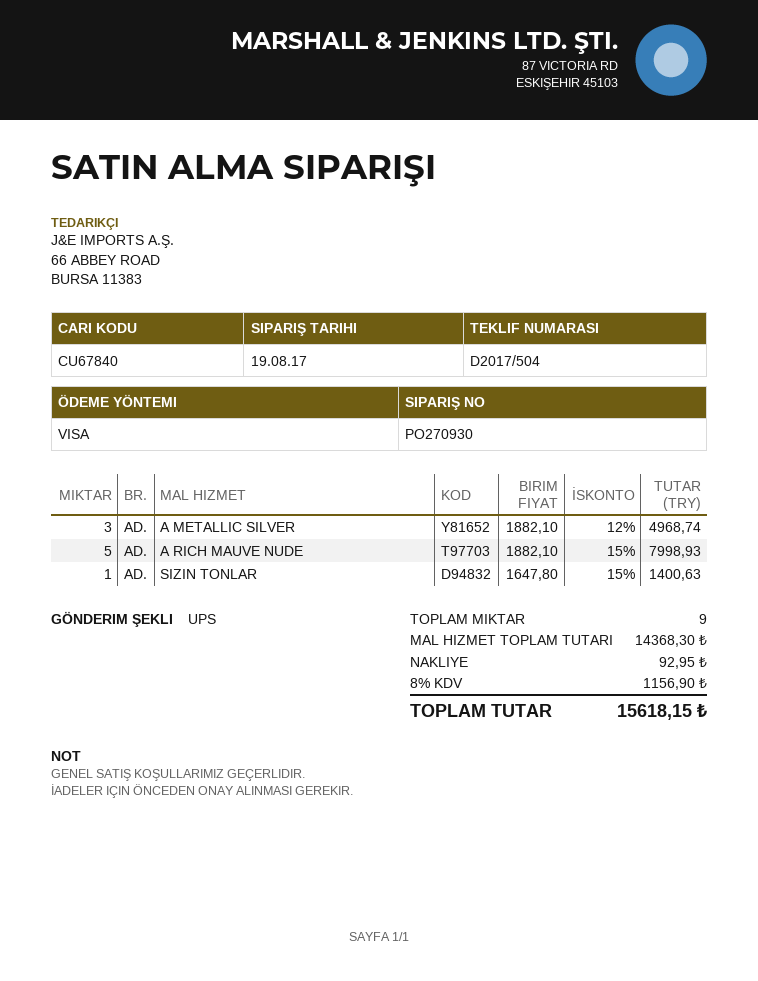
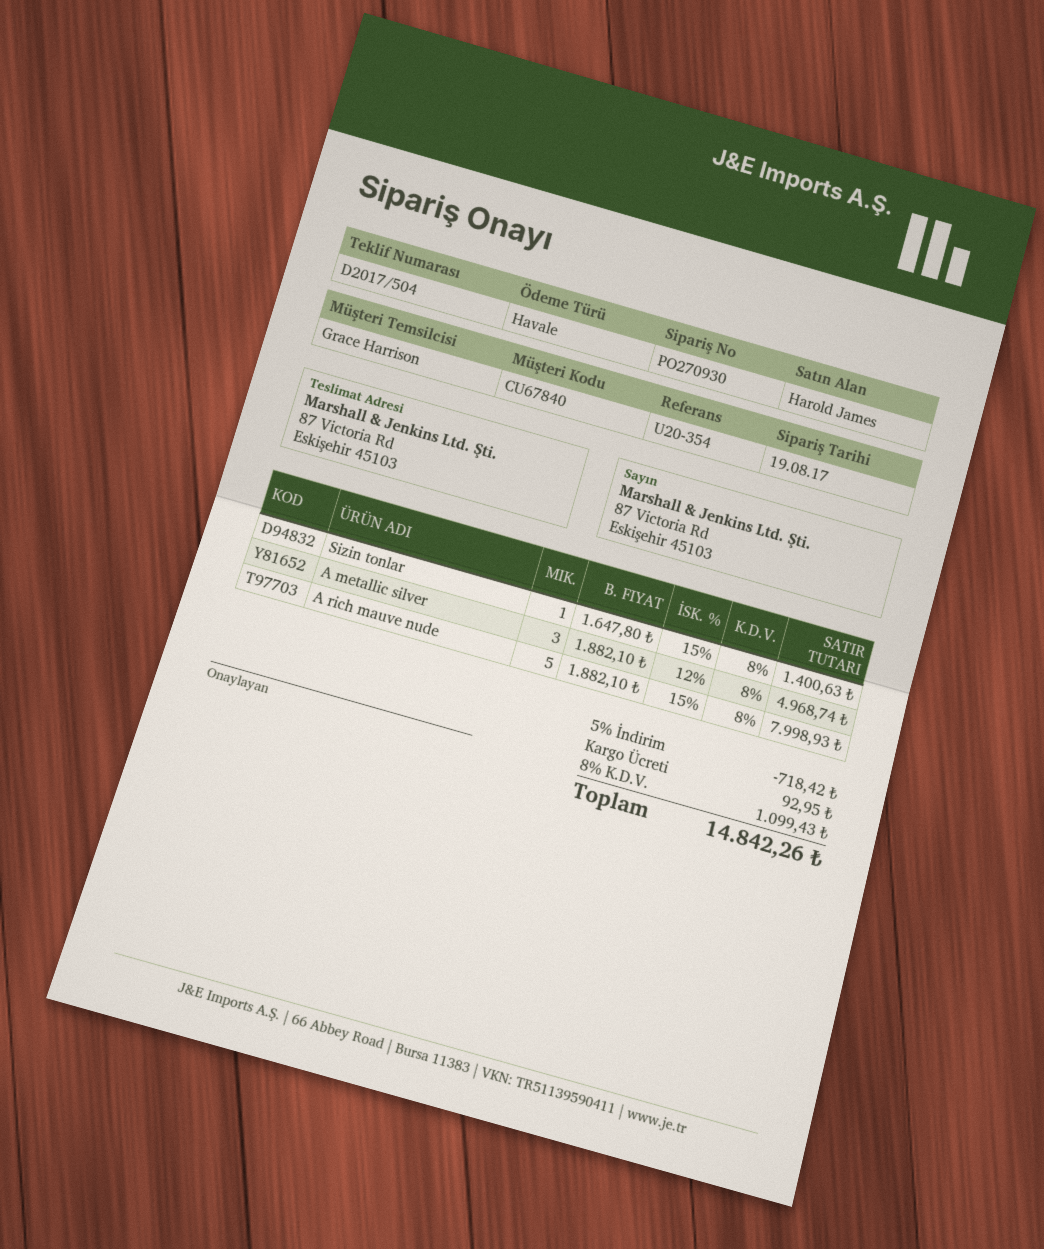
payment method: Visa -> bank transfer
discount: none -> 5% = 718.42
tax: 8% = 1156.90 -> 8% = 1099.43
total: 15618.15 -> 14842.26

